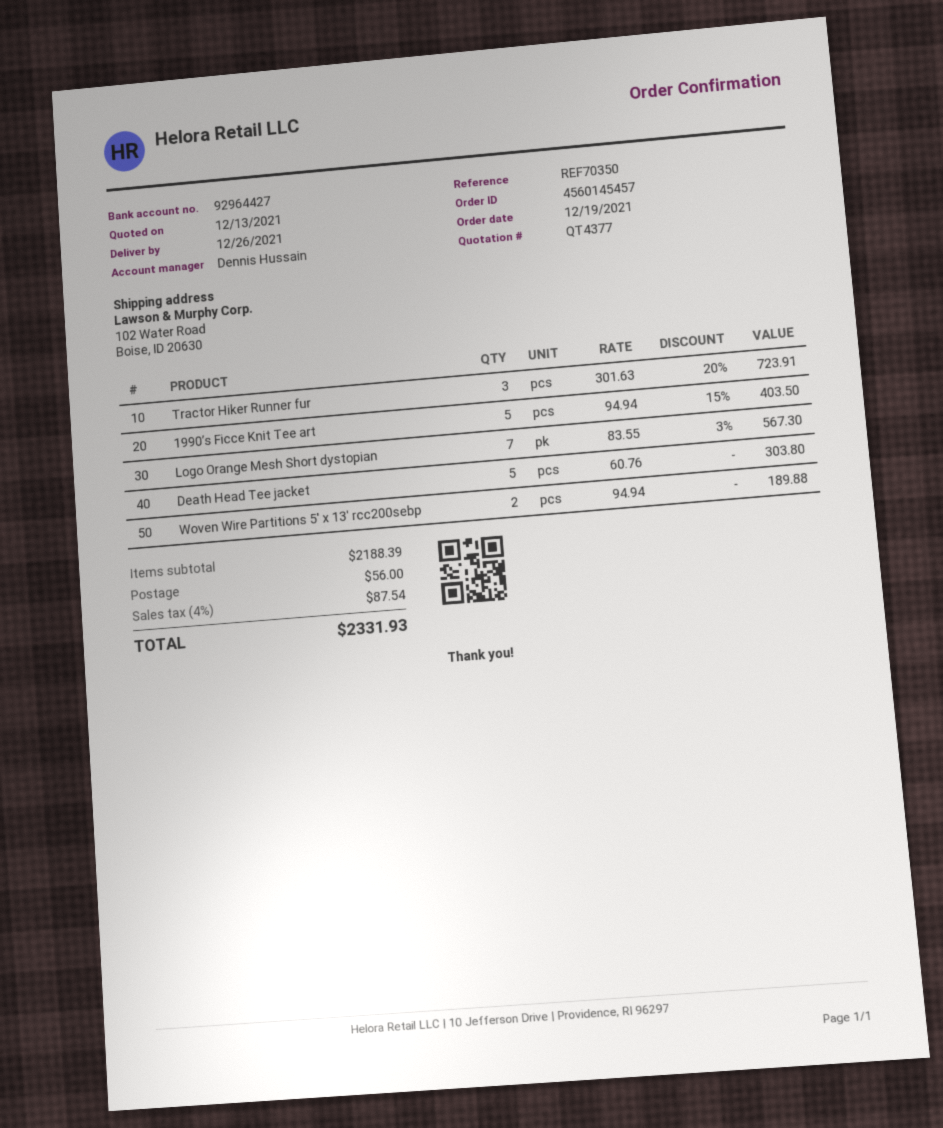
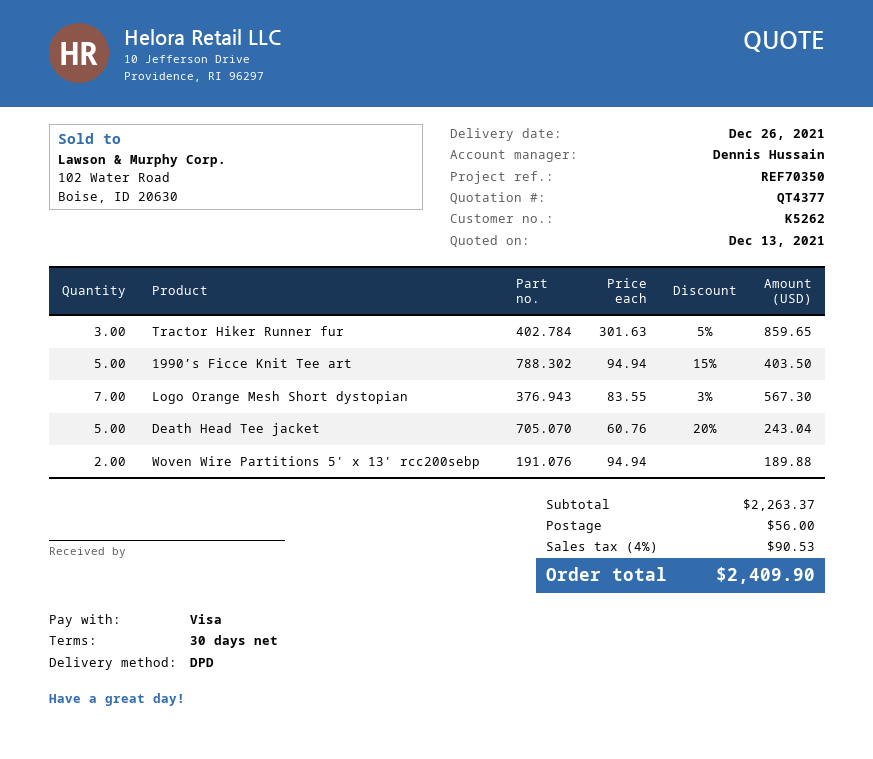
Tractor Hiker Runner fur: 3 x 301.63 - 20% = 723.91 -> 3 x 301.63 - 5% = 859.65
Death Head Tee jacket: 5 x 60.76 = 303.80 -> 5 x 60.76 - 20% = 243.04
subtotal: 2188.39 -> 2263.37
tax: 4% = 87.54 -> 4% = 90.53
total: 2331.93 -> 2409.90

